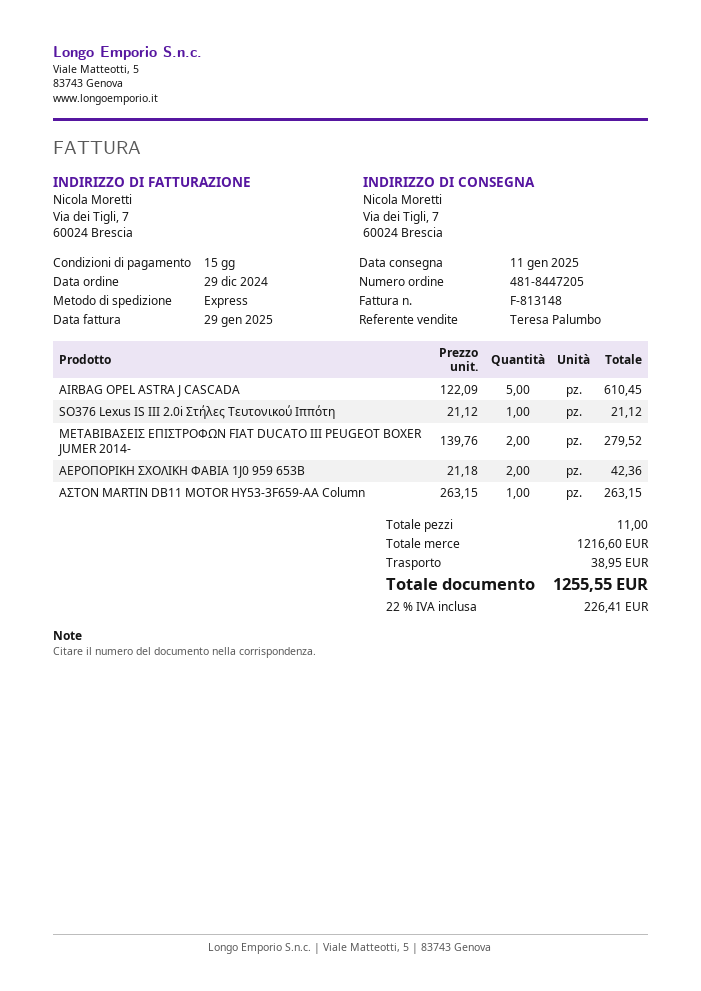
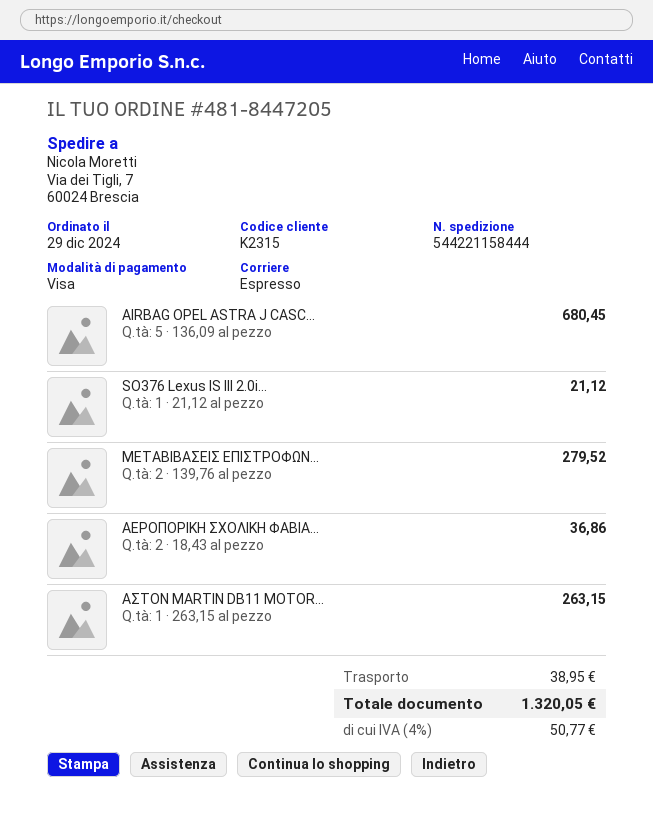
AIRBAG OPEL ASTRA J CASCADA: 5 x 122.09 = 610.45 -> 5 x 136.09 = 680.45
ΑΕΡΟΠΟΡΙΚΗ ΣΧΟΛΙΚΗ ΦΑΒΙΑ 1J0 959 653B: 2 x 21.18 = 42.36 -> 2 x 18.43 = 36.86
tax: 22% = 226.41 -> 4% = 50.77
total: 1255.55 -> 1320.05

